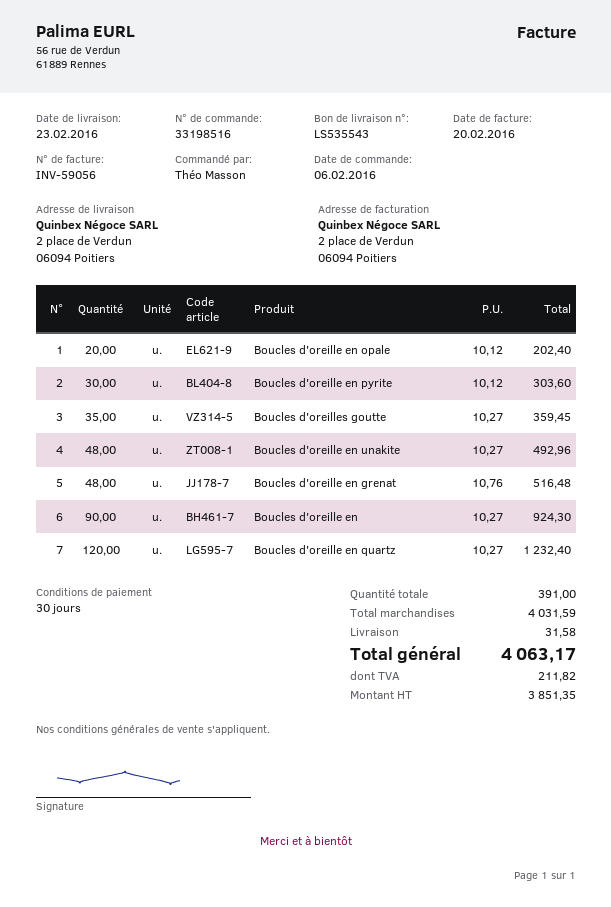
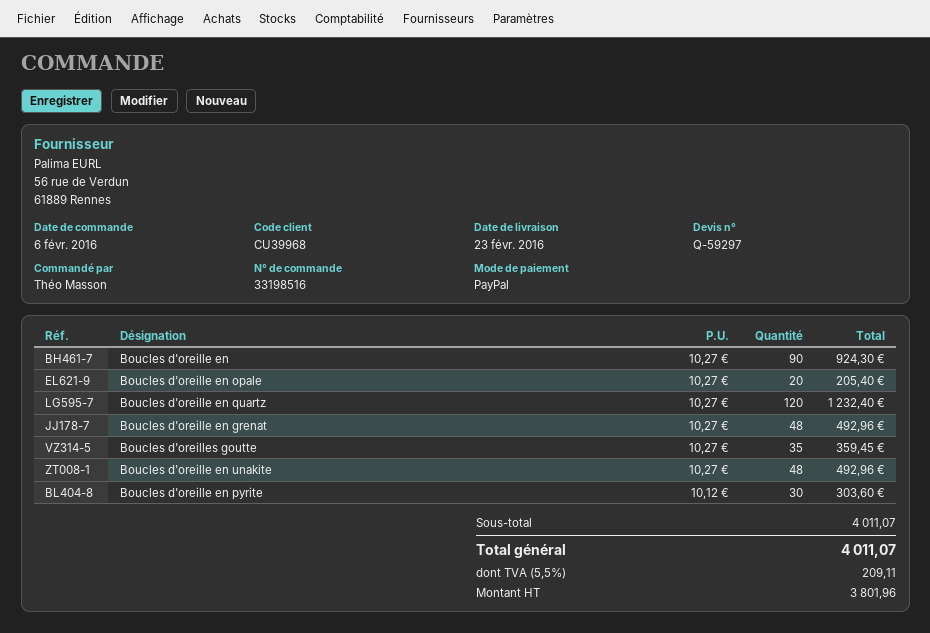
Boucles d'oreille en opale: 20 x 10.12 = 202.40 -> 20 x 10.27 = 205.40
Boucles d'oreille en grenat: 48 x 10.76 = 516.48 -> 48 x 10.27 = 492.96
subtotal: 4031.59 -> 4011.07
shipping: 31.58 -> none
net: 3851.35 -> 3801.96
tax: 211.82 -> 209.11
total: 4063.17 -> 4011.07

